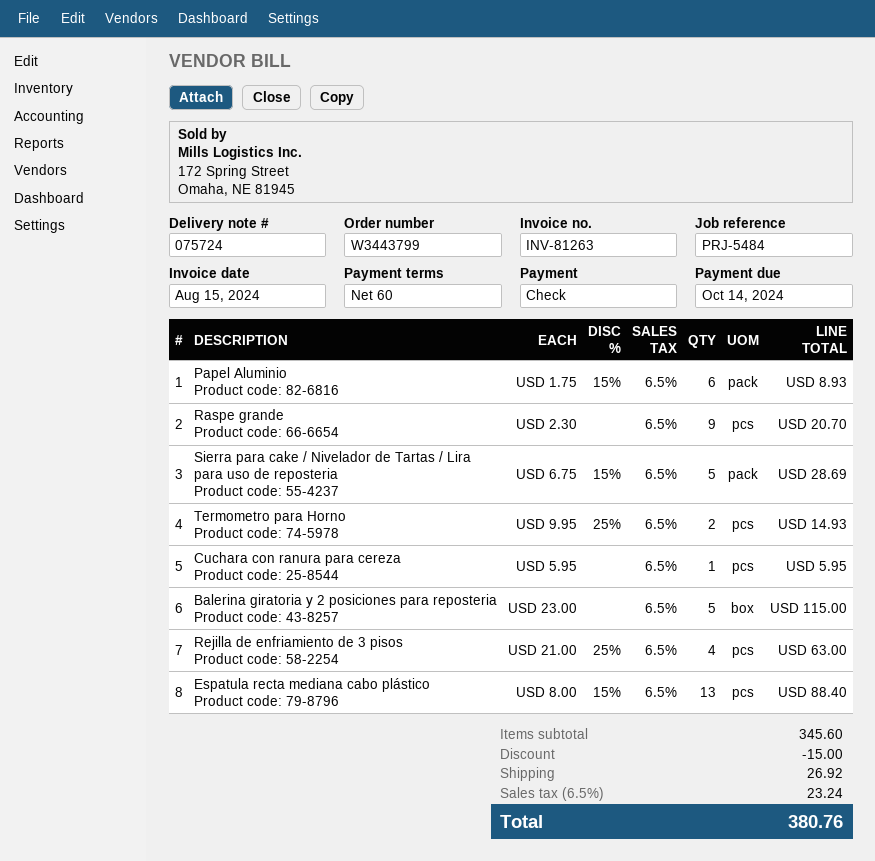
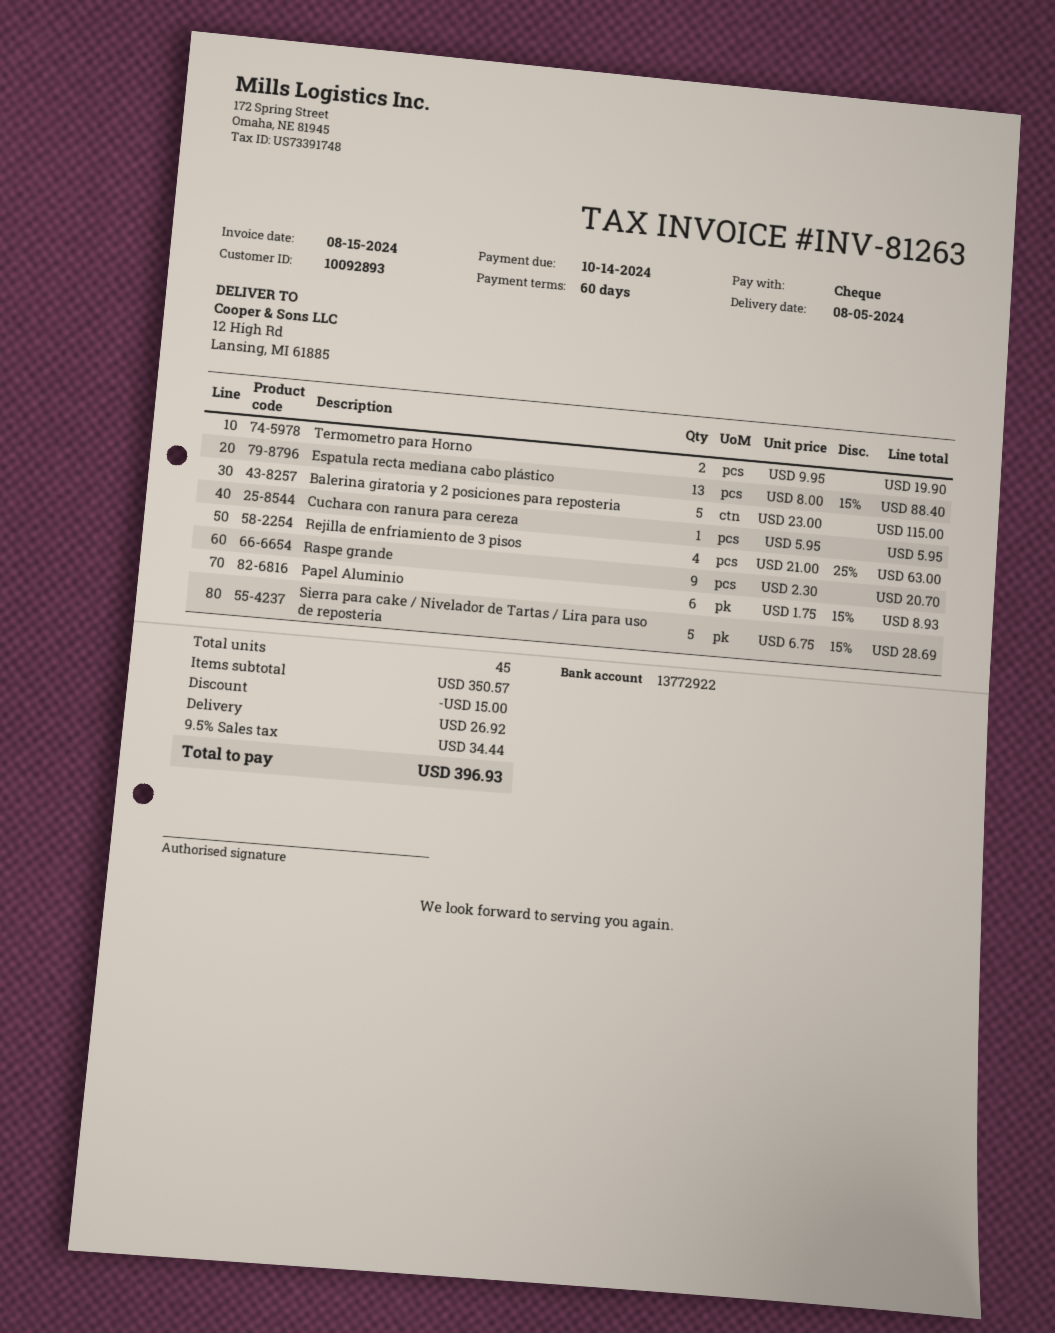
Termometro para Horno: 2 x 9.95 - 25% = 14.93 -> 2 x 9.95 = 19.90
subtotal: 345.60 -> 350.57
tax: 6.5% = 23.24 -> 9.5% = 34.44
total: 380.76 -> 396.93

